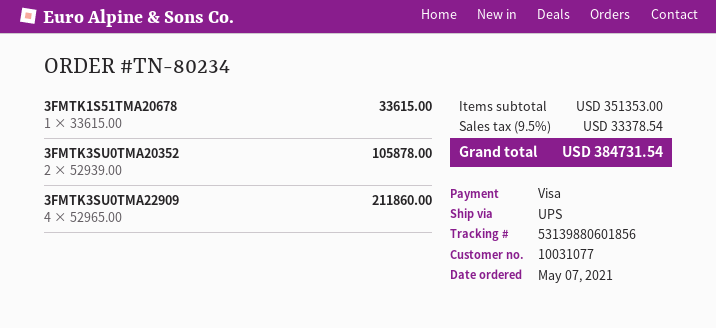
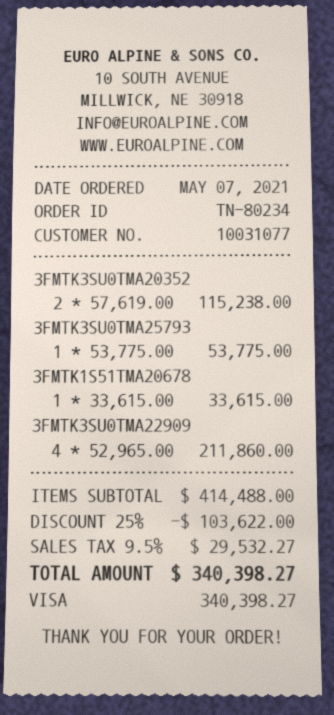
3FMTK3SU0TMA20352: 2 x 52939.00 = 105878.00 -> 2 x 57619.00 = 115238.00
3FMTK3SU0TMA25793: none -> 1 x 53775.00 = 53775.00
subtotal: 351353.00 -> 414488.00
discount: none -> 25% = 103622.00
tax: 9.5% = 33378.54 -> 9.5% = 29532.27
total: 384731.54 -> 340398.27

